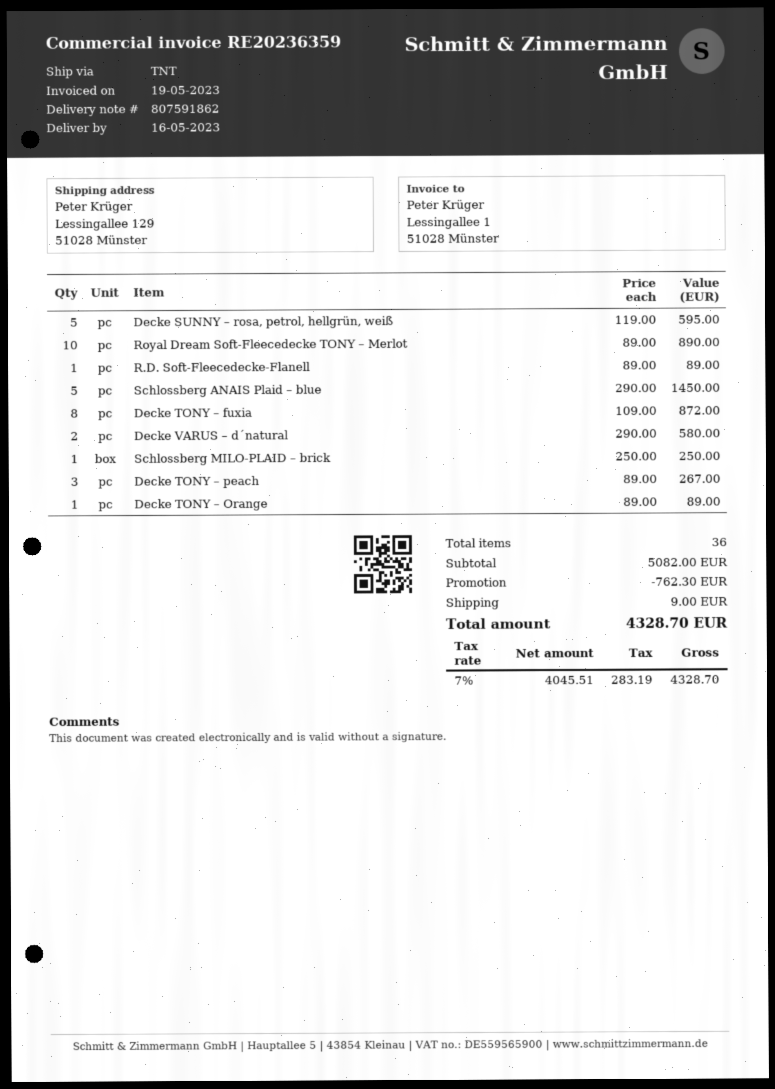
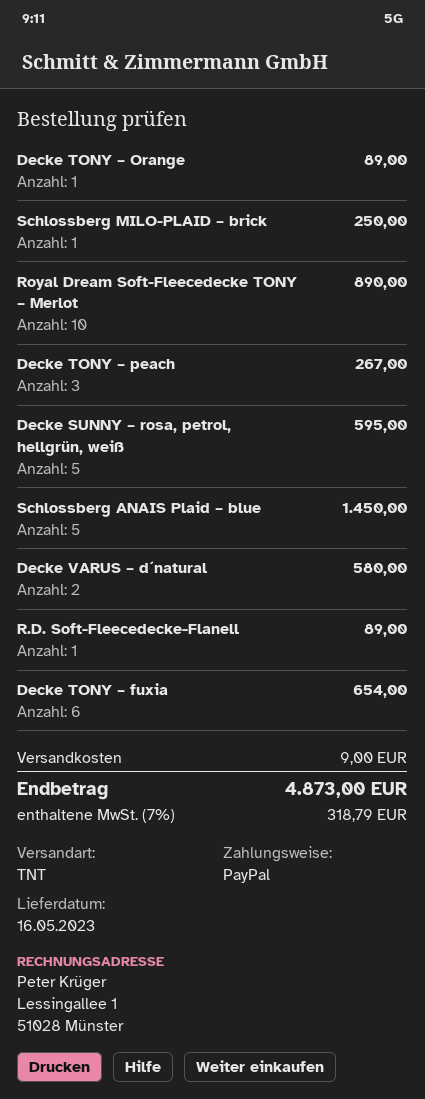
Decke TONY – fuxia: 8 for 872.00 -> 6 for 654.00
discount: 762.30 -> none
tax: 7% = 283.19 -> 7% = 318.79
total: 4328.70 -> 4873.00

